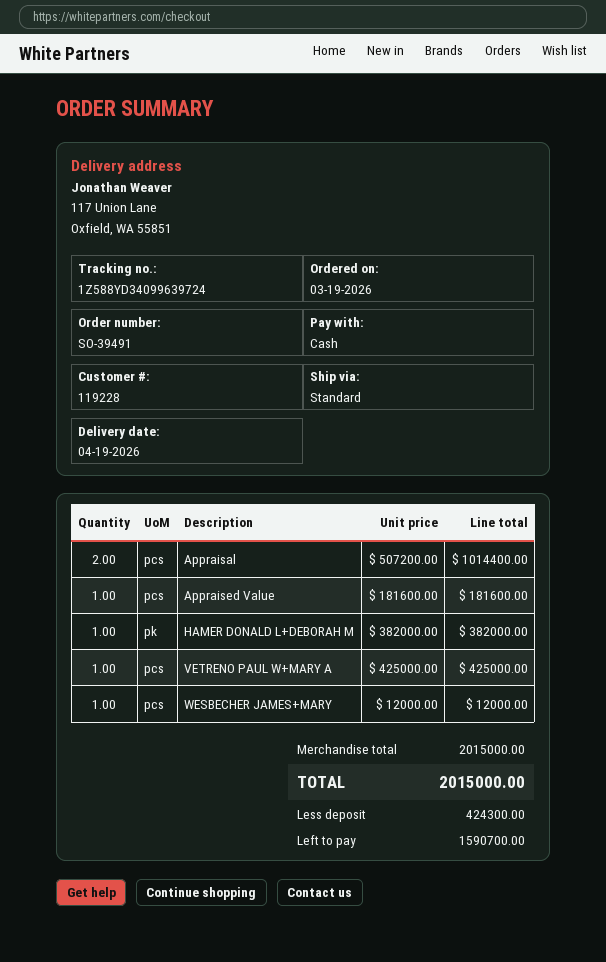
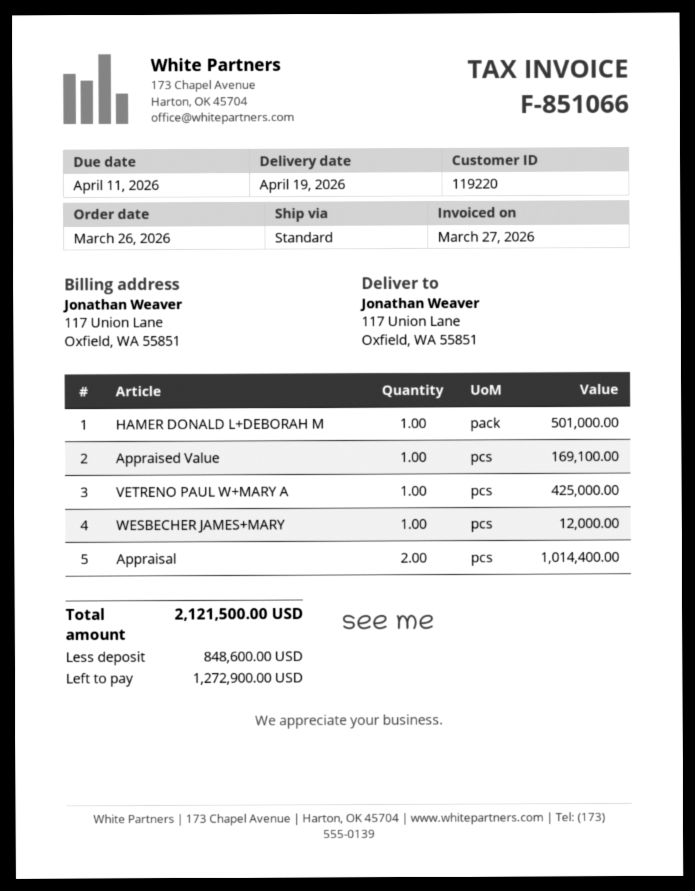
order date: 2026-03-19 -> 2026-03-26
customer number: 119228 -> 119220
Appraised Value: 1 for 181600.00 -> 1 for 169100.00
HAMER DONALD L+DEBORAH M: 1 for 382000.00 -> 1 for 501000.00
total: 2015000.00 -> 2121500.00
deposit: 424300.00 -> 848600.00
balance: 1590700.00 -> 1272900.00

